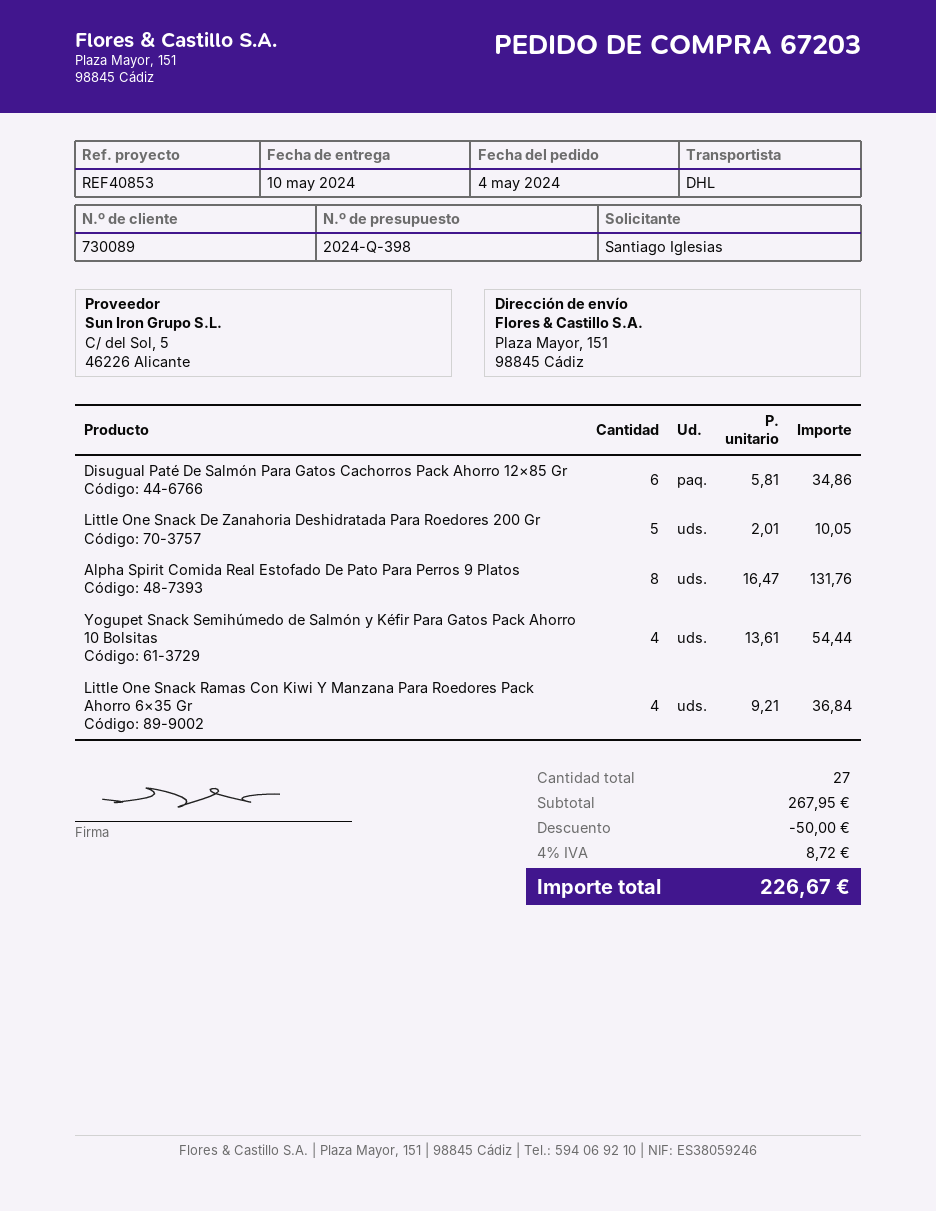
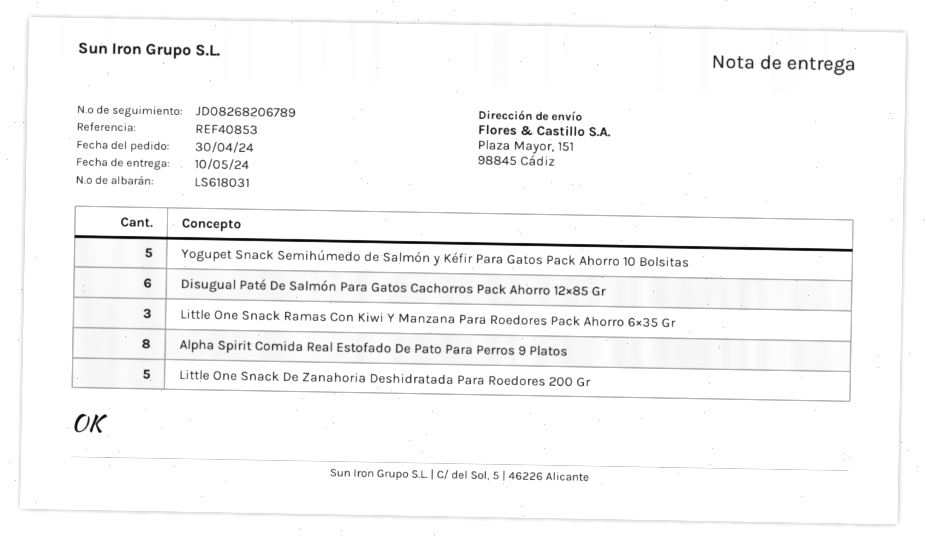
order date: 2024-05-04 -> 2024-04-30
Yogupet Snack Semihúmedo de Salmón y Kéfir Para Gatos Pack Ahorro 10 Bolsitas: 4 -> 5
Little One Snack Ramas Con Kiwi Y Manzana Para Roedores Pack Ahorro 6×35 Gr: 4 -> 3

